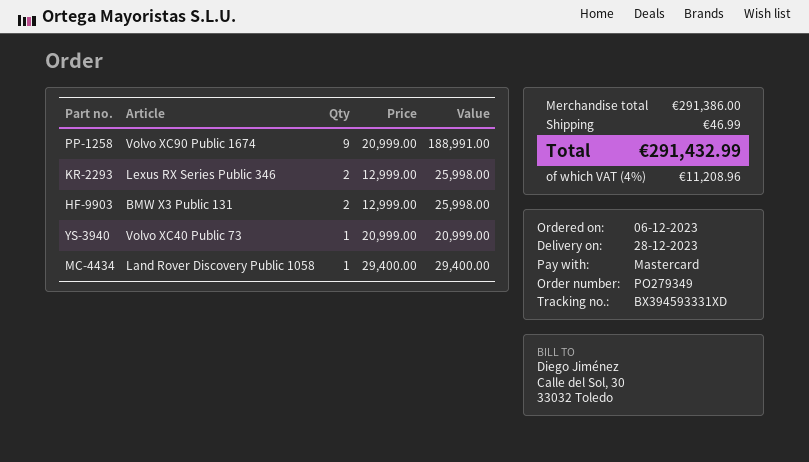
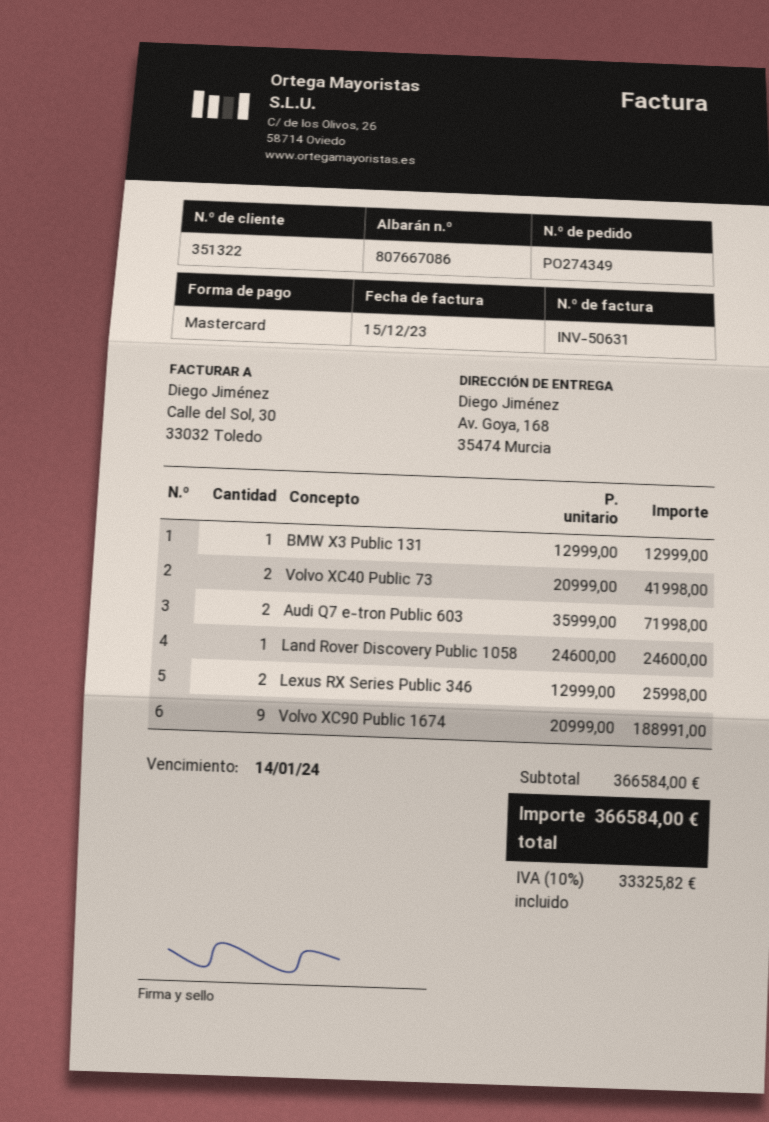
order number: PO279349 -> PO274349
BMW X3 Public 131: 2 x 12999.00 = 25998.00 -> 1 x 12999.00 = 12999.00
Volvo XC40 Public 73: 1 x 20999.00 = 20999.00 -> 2 x 20999.00 = 41998.00
Land Rover Discovery Public 1058: 1 x 29400.00 = 29400.00 -> 1 x 24600.00 = 24600.00
Audi Q7 e-tron Public 603: none -> 2 x 35999.00 = 71998.00
subtotal: 291386.00 -> 366584.00
shipping: 46.99 -> none
tax: 4% = 11208.96 -> 10% = 33325.82
total: 291432.99 -> 366584.00

